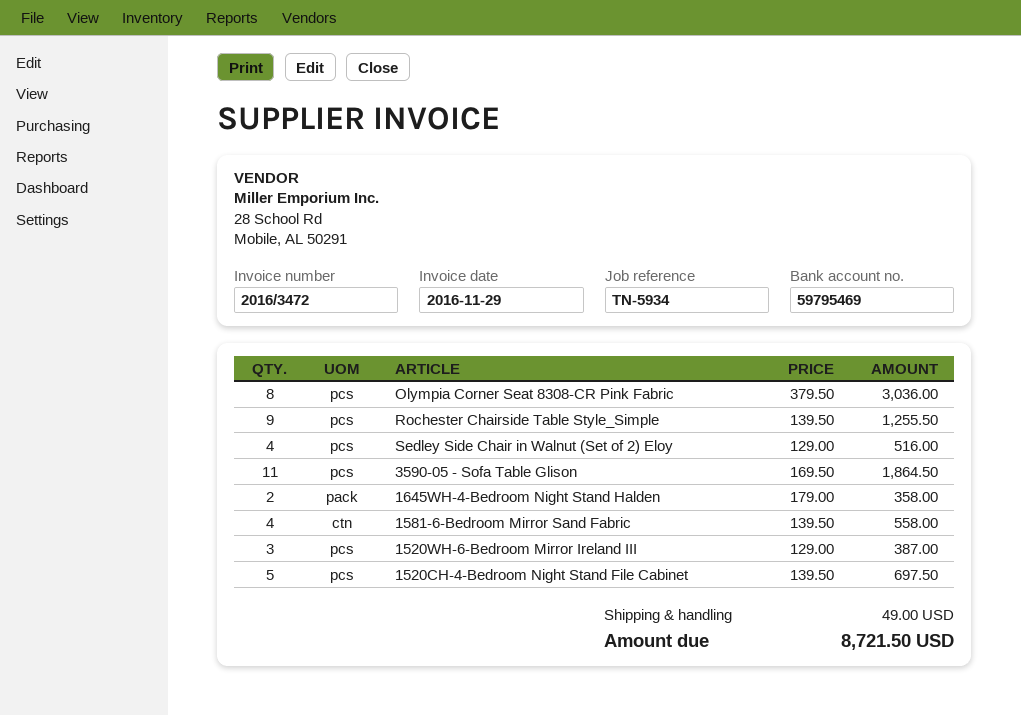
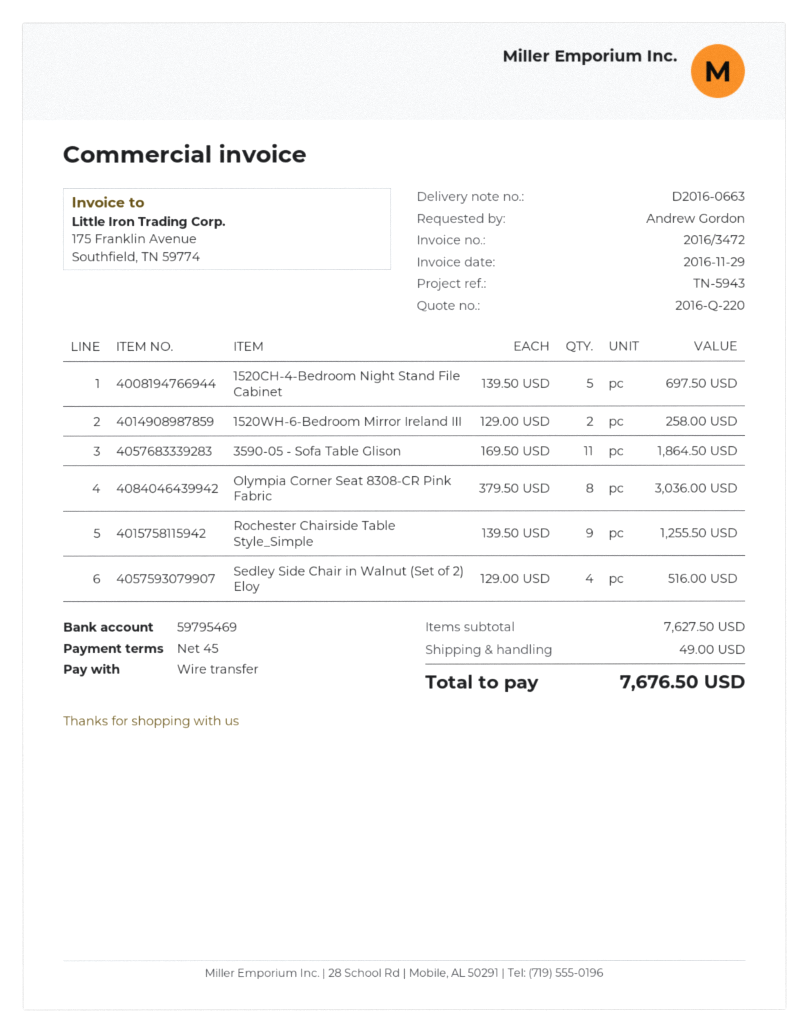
reference: TN-5934 -> TN-5943
1645WH-4-Bedroom Night Stand Halden: 2 x 179.00 = 358.00 -> none
1581-6-Bedroom Mirror Sand Fabric: 4 x 139.50 = 558.00 -> none
1520WH-6-Bedroom Mirror Ireland III: 3 x 129.00 = 387.00 -> 2 x 129.00 = 258.00
total: 8721.50 -> 7676.50

